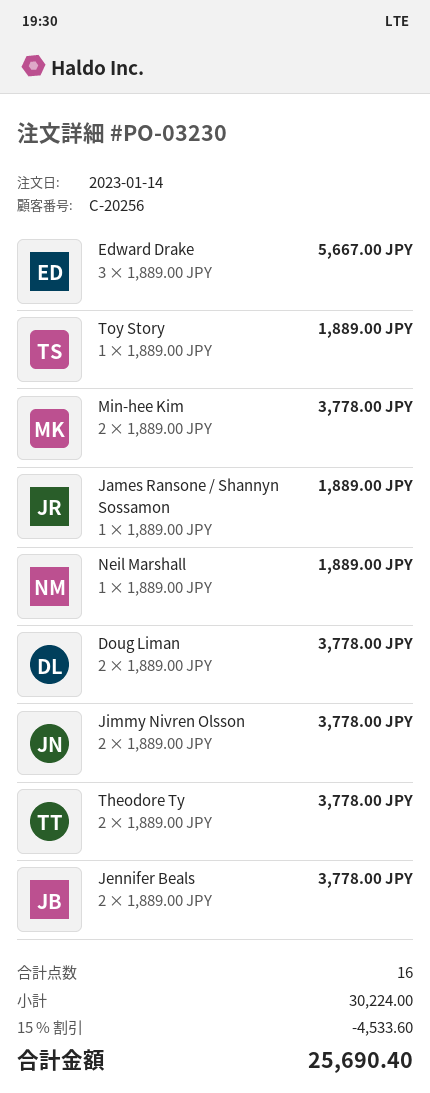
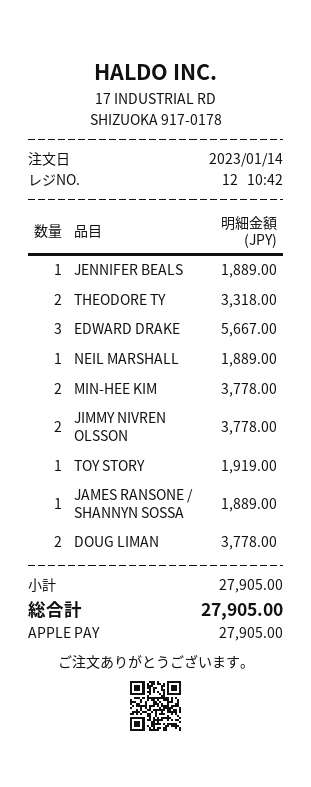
Toy Story: 1 for 1889.00 -> 1 for 1919.00
Theodore Ty: 2 for 3778.00 -> 2 for 3318.00
Jennifer Beals: 2 for 3778.00 -> 1 for 1889.00
subtotal: 30224.00 -> 27905.00
discount: 15% = 4533.60 -> none
total: 25690.40 -> 27905.00

